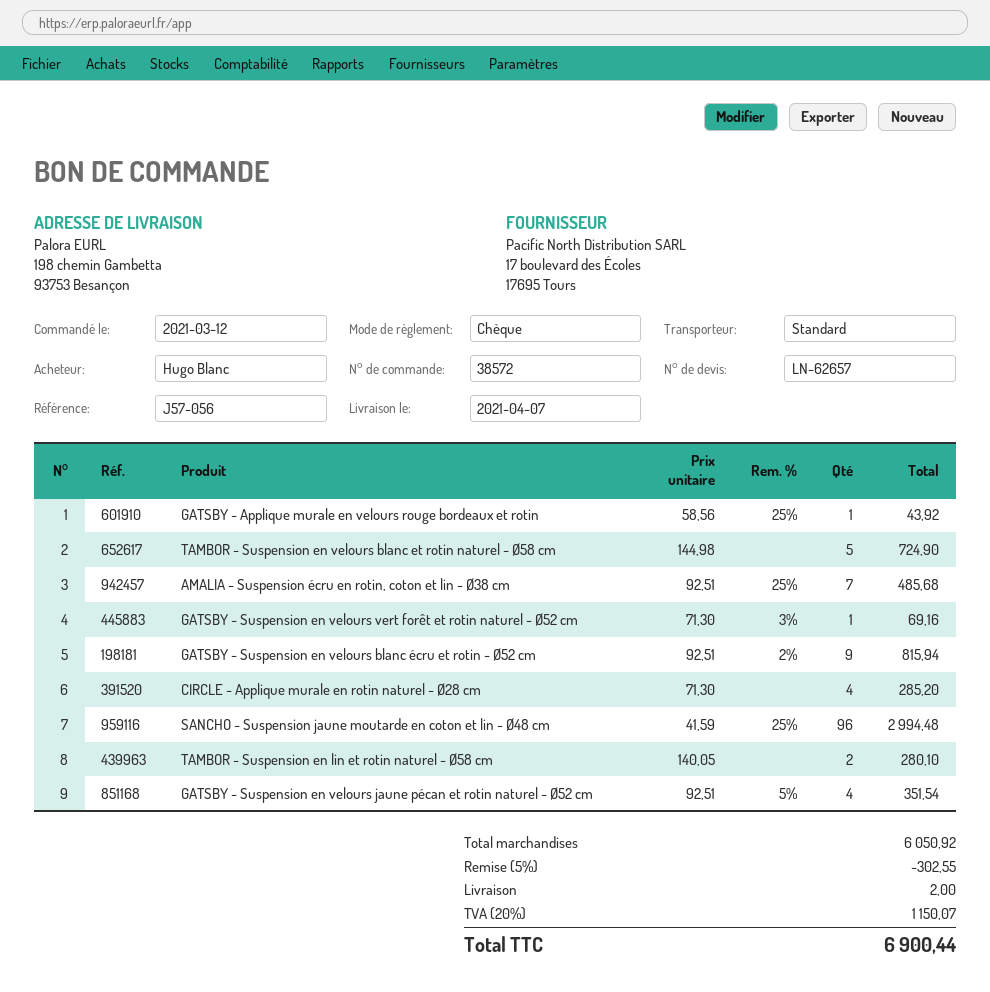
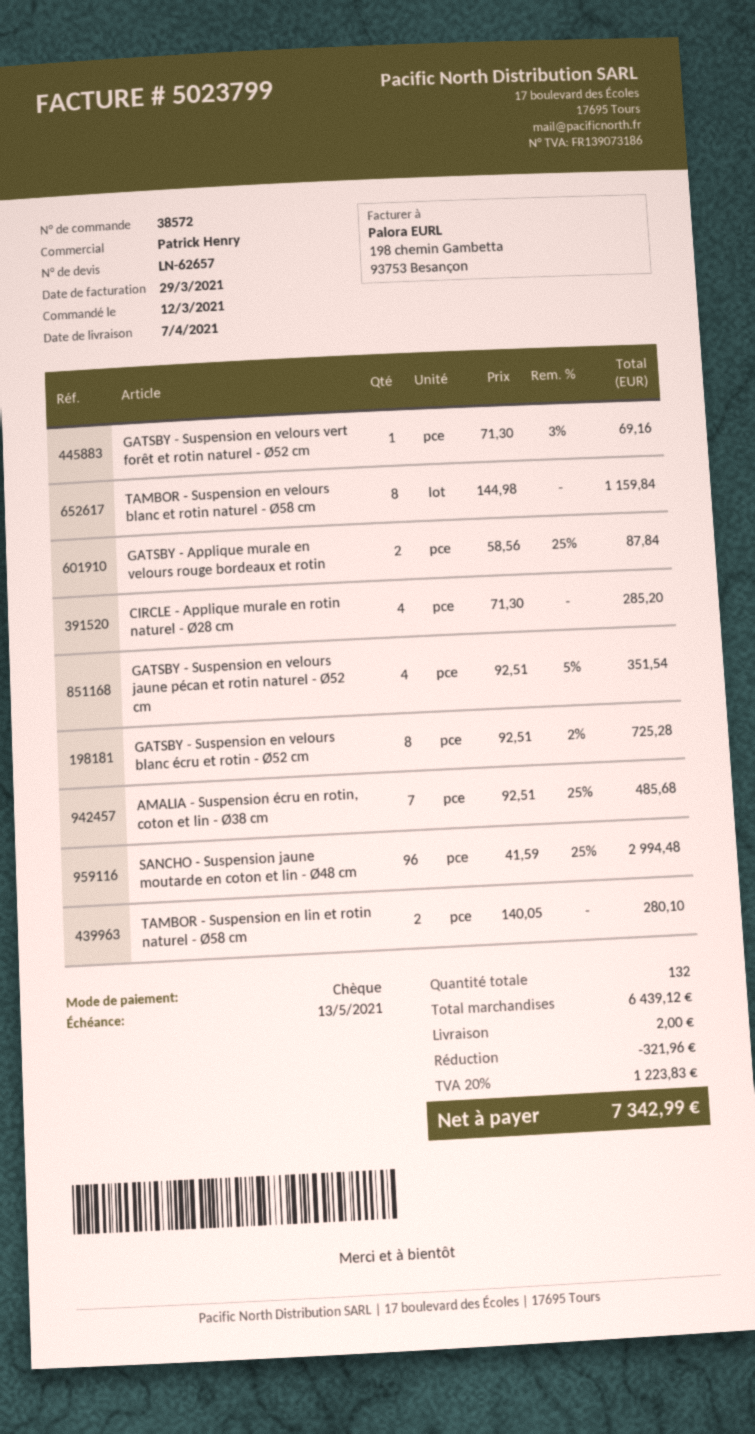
GATSBY - Applique murale en velours rouge bordeaux et rotin: 1 x 58.56 - 25% = 43.92 -> 2 x 58.56 - 25% = 87.84
TAMBOR - Suspension en velours blanc et rotin naturel - Ø58 cm: 5 x 144.98 = 724.90 -> 8 x 144.98 = 1159.84
GATSBY - Suspension en velours blanc écru et rotin - Ø52 cm: 9 x 92.51 - 2% = 815.94 -> 8 x 92.51 - 2% = 725.28
subtotal: 6050.92 -> 6439.12
discount: 302.55 -> 321.96
tax: 20% = 1150.07 -> 20% = 1223.83
total: 6900.44 -> 7342.99

